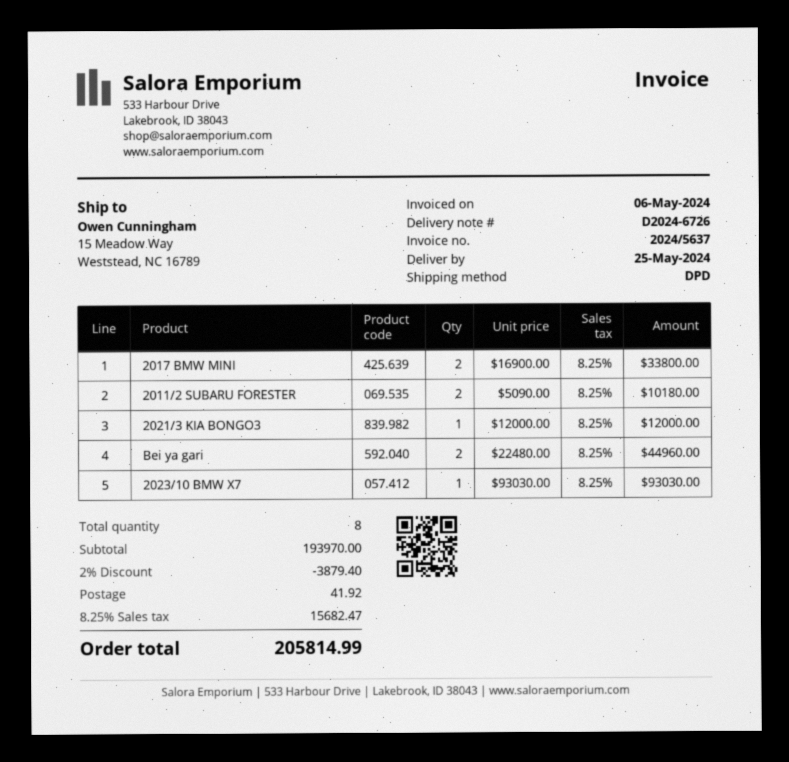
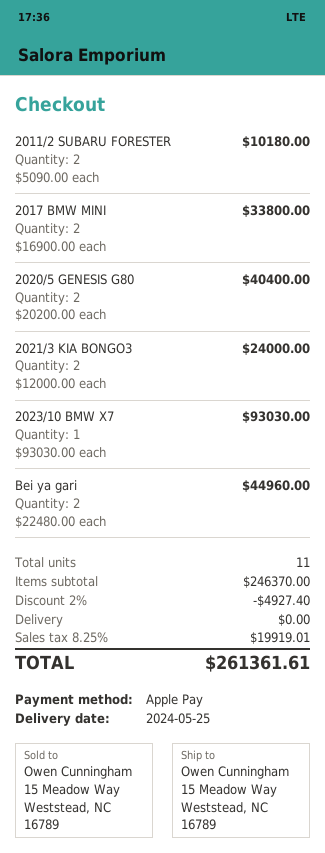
2021/3 KIA BONGO3: 1 x 12000.00 = 12000.00 -> 2 x 12000.00 = 24000.00
2020/5 GENESIS G80: none -> 2 x 20200.00 = 40400.00
total quantity: 8 -> 11
subtotal: 193970.00 -> 246370.00
discount: 2% = 3879.40 -> 2% = 4927.40
shipping: 41.92 -> 0.00
tax: 8.25% = 15682.47 -> 8.25% = 19919.01
total: 205814.99 -> 261361.61

